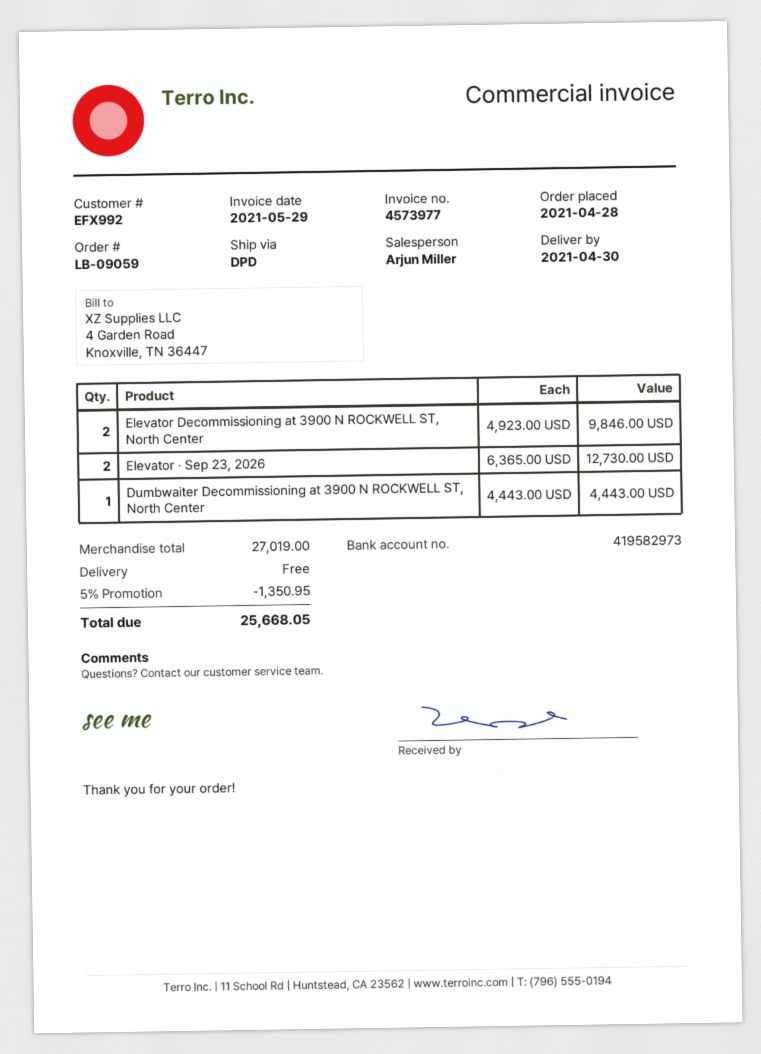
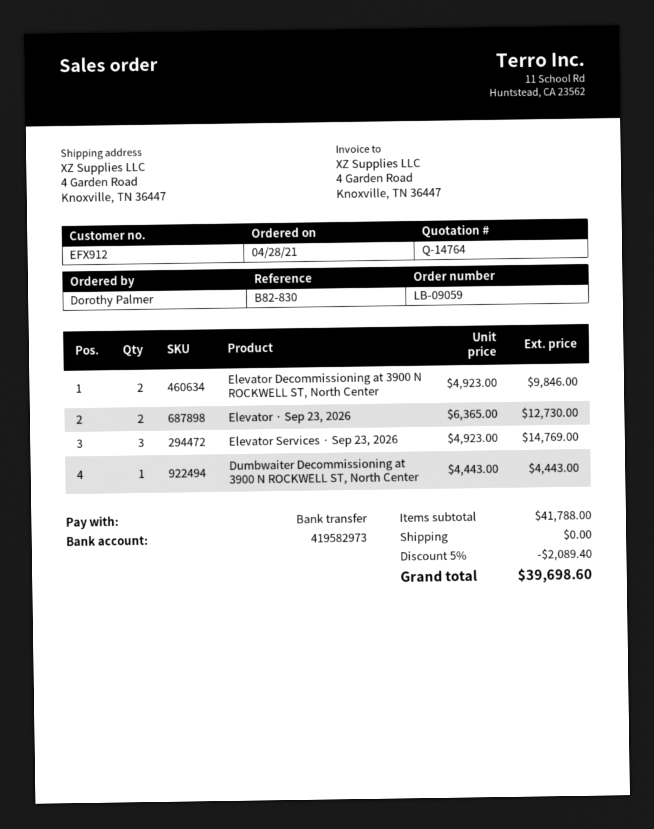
customer number: EFX992 -> EFX912
Elevator Services · Sep 23, 2026: none -> 3 x 4923.00 = 14769.00
subtotal: 27019.00 -> 41788.00
discount: 5% = 1350.95 -> 5% = 2089.40
total: 25668.05 -> 39698.60

